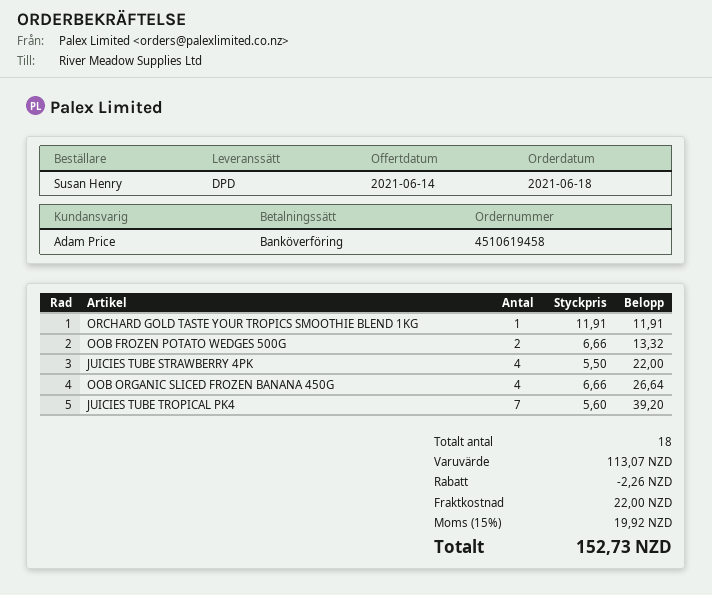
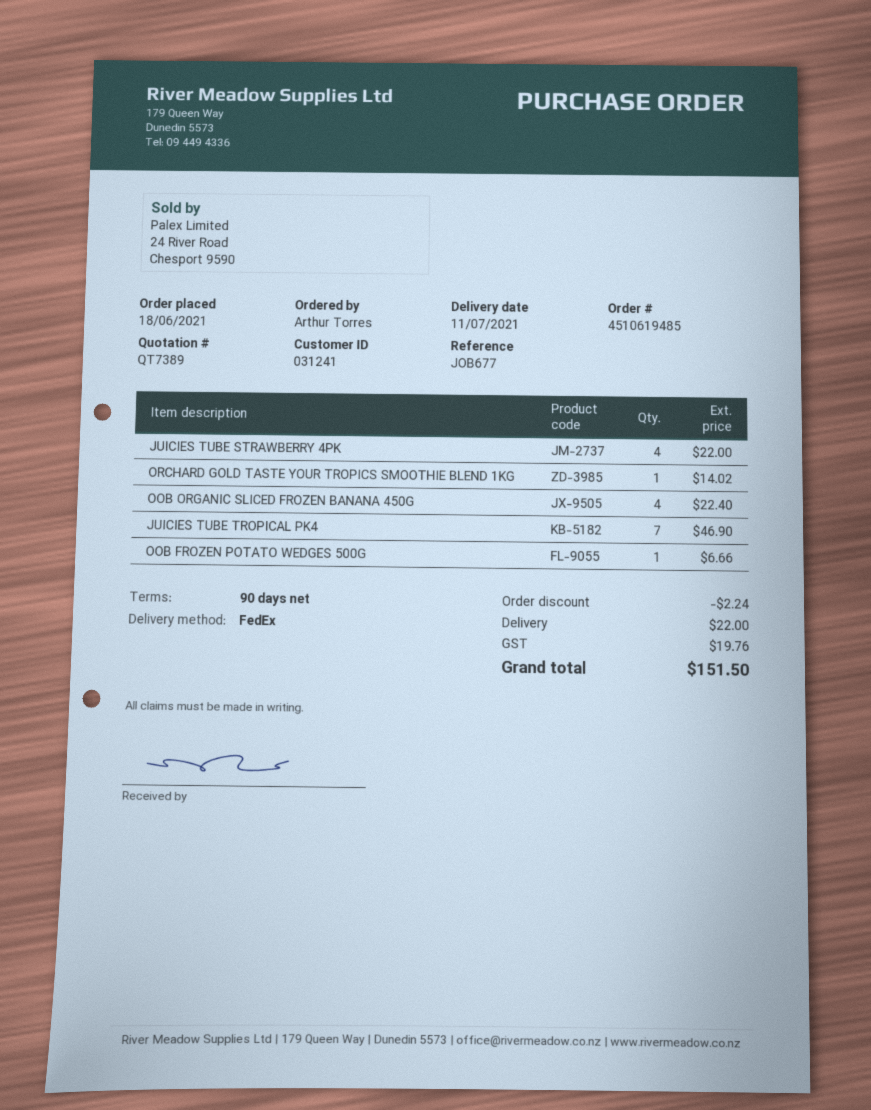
order number: 4510619458 -> 4510619485
ordered by: Susan Henry -> Arthur Torres
shipping method: DPD -> FedEx
ORCHARD GOLD TASTE YOUR TROPICS SMOOTHIE BLEND 1KG: 1 for 11.91 -> 1 for 14.02
OOB FROZEN POTATO WEDGES 500G: 2 for 13.32 -> 1 for 6.66
OOB ORGANIC SLICED FROZEN BANANA 450G: 4 for 26.64 -> 4 for 22.40
JUICIES TUBE TROPICAL PK4: 7 for 39.20 -> 7 for 46.90
discount: 2.26 -> 2.24
tax: 19.92 -> 19.76
total: 152.73 -> 151.50

